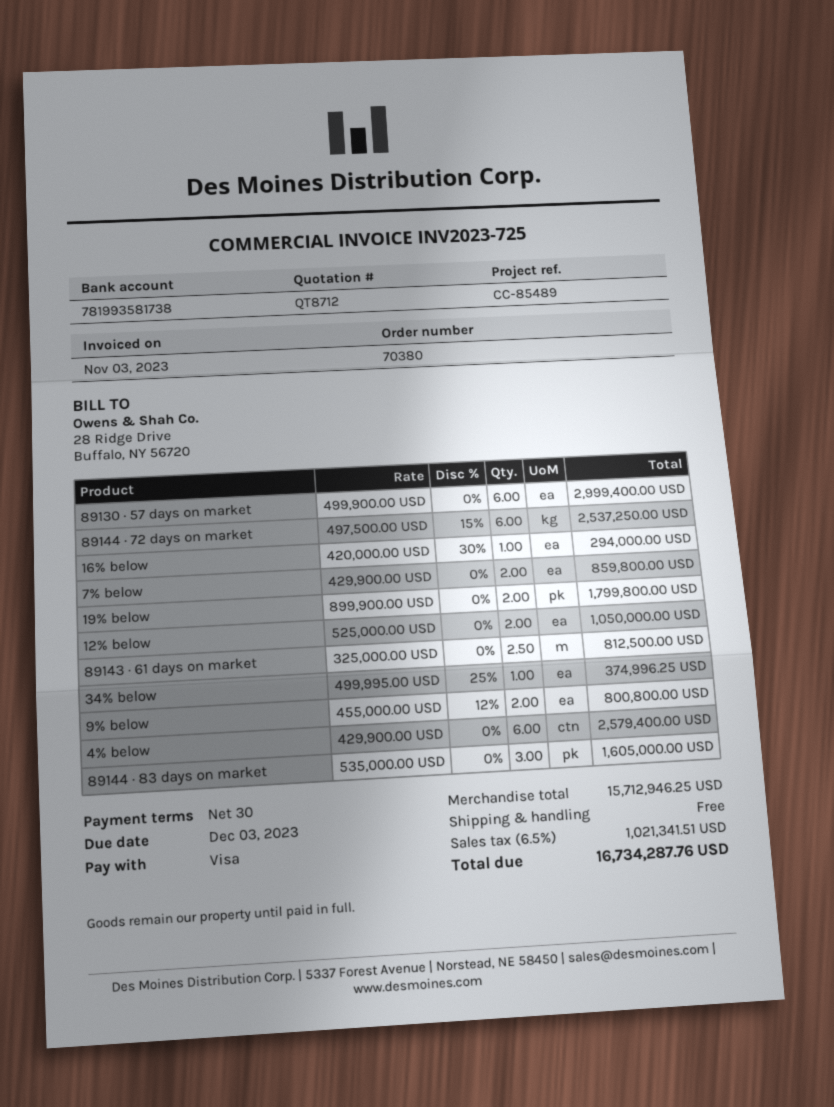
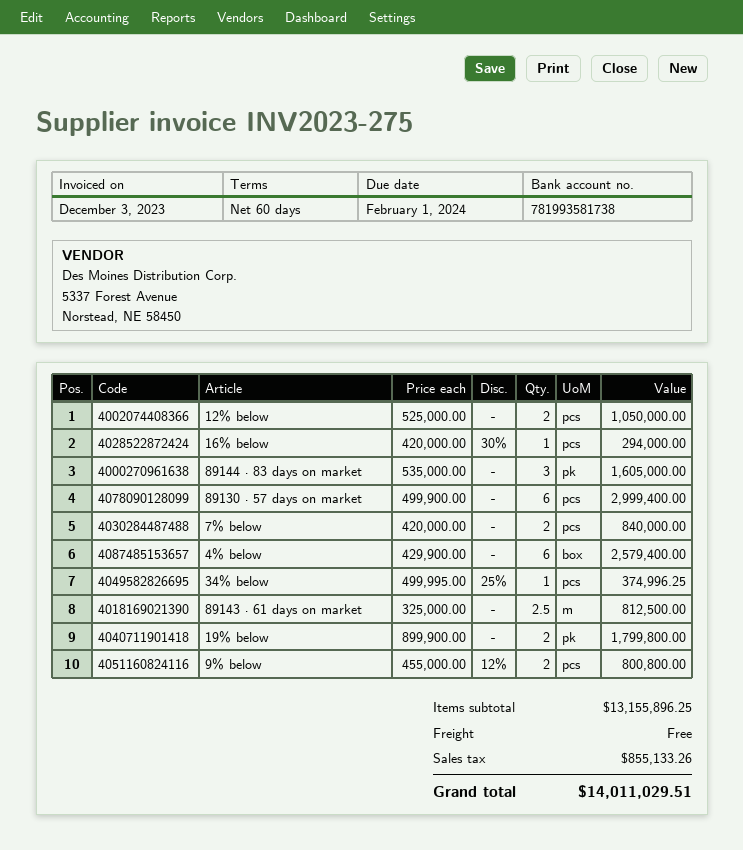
invoice number: INV2023-725 -> INV2023-275
invoice date: 2023-11-03 -> 2023-12-03
payment terms: 30 days -> 60 days
due date: 2023-12-03 -> 2024-02-01
89144 · 72 days on market: 6 x 497500.00 - 15% = 2537250.00 -> none
7% below: 2 x 429900.00 = 859800.00 -> 2 x 420000.00 = 840000.00
subtotal: 15712946.25 -> 13155896.25
tax: 1021341.51 -> 855133.26
total: 16734287.76 -> 14011029.51

